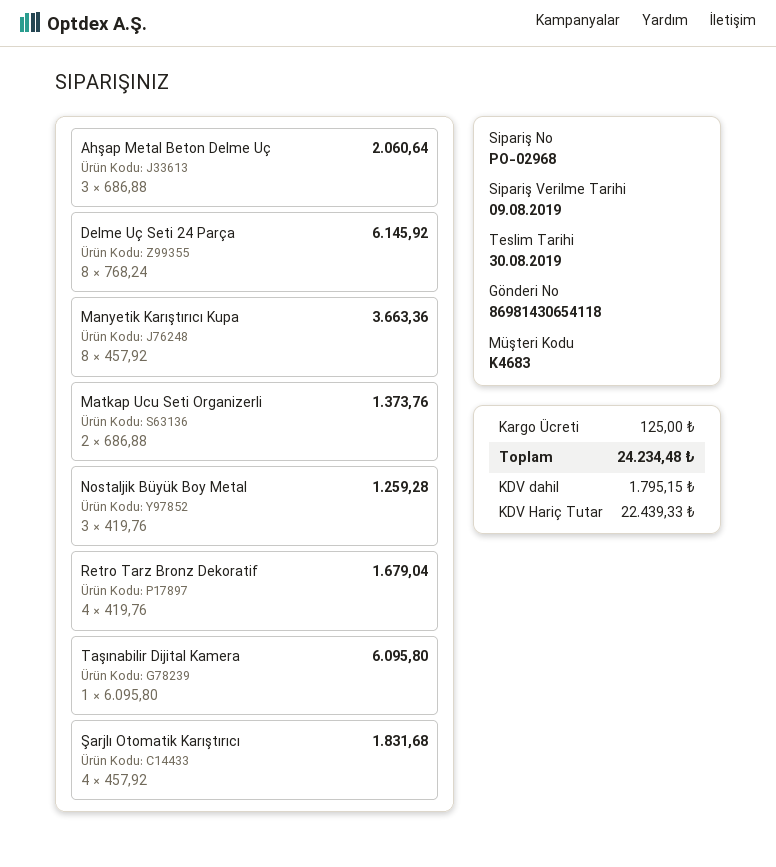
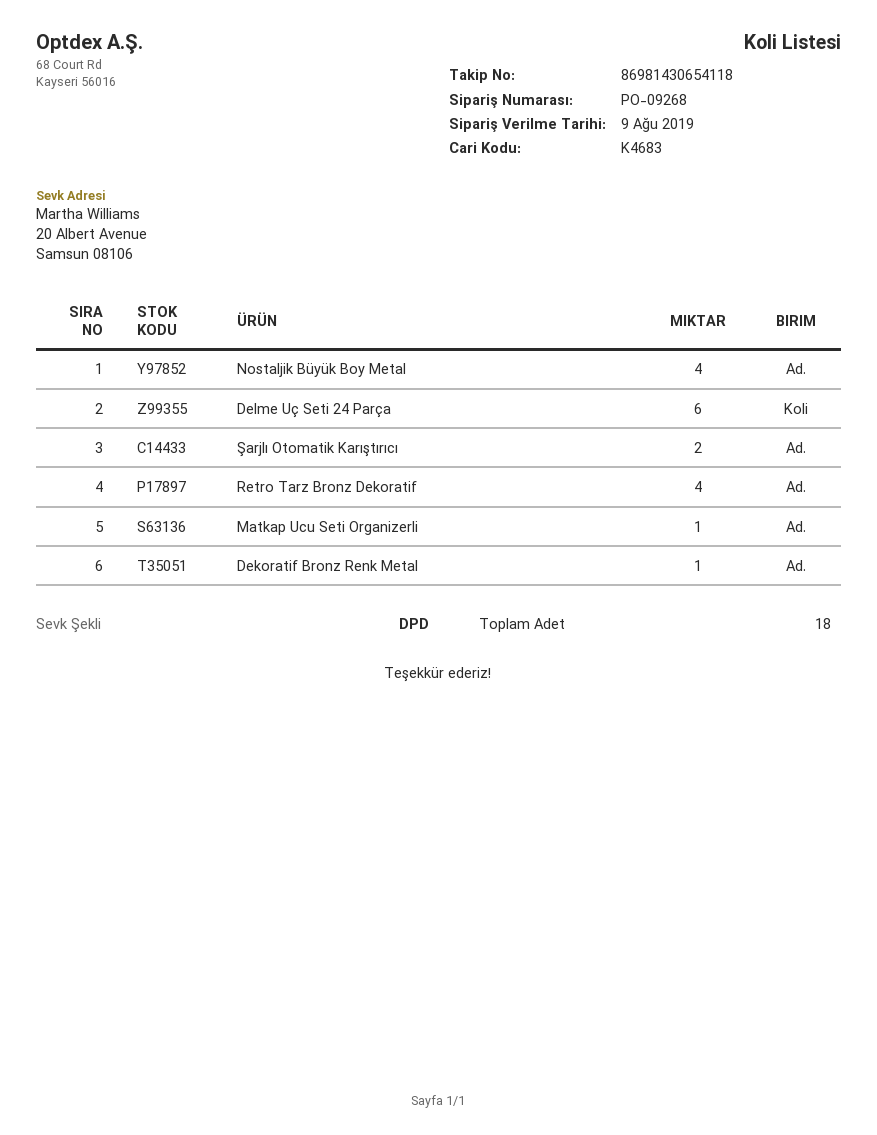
order number: PO-02968 -> PO-09268
Ahşap Metal Beton Delme Uç: 3 -> none
Delme Uç Seti 24 Parça: 8 -> 6
Manyetik Karıştırıcı Kupa: 8 -> none
Matkap Ucu Seti Organizerli: 2 -> 1
Nostaljik Büyük Boy Metal: 3 -> 4
Taşınabilir Dijital Kamera: 1 -> none
Şarjlı Otomatik Karıştırıcı: 4 -> 2
Dekoratif Bronz Renk Metal: none -> 1

